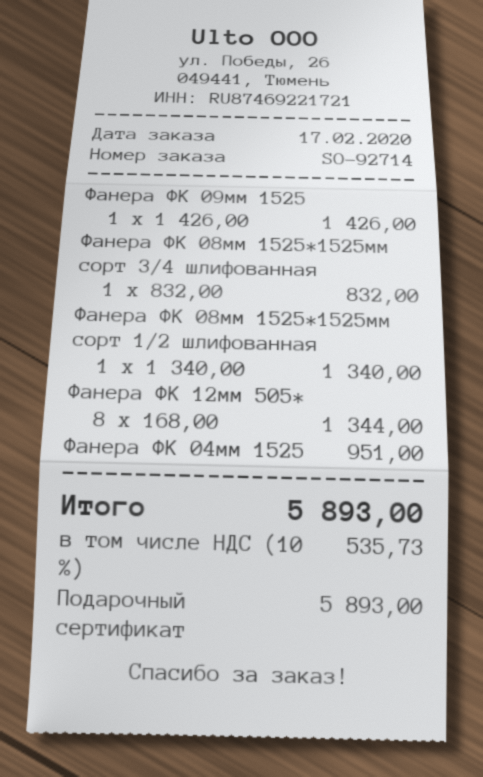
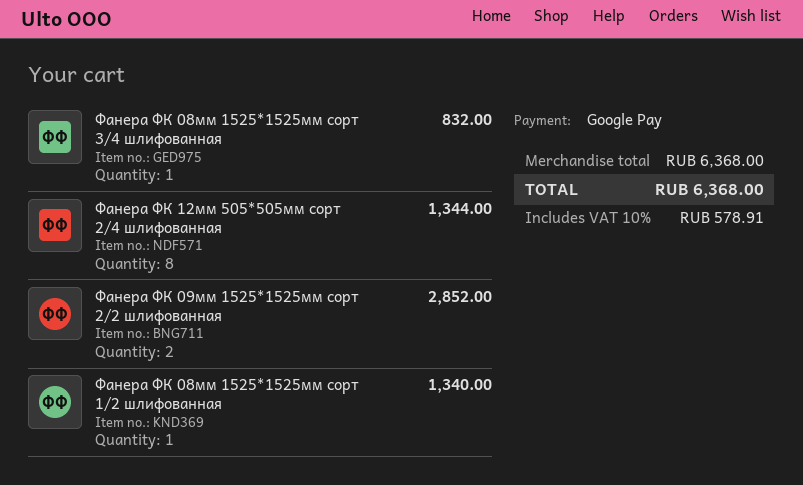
payment method: gift card -> Google Pay
Фанера ФК 09мм 1525: 1 for 1426.00 -> 2 for 2852.00
Фанера ФК 04мм 1525: 1 for 951.00 -> none
tax: 10% = 535.73 -> 10% = 578.91
total: 5893.00 -> 6368.00

